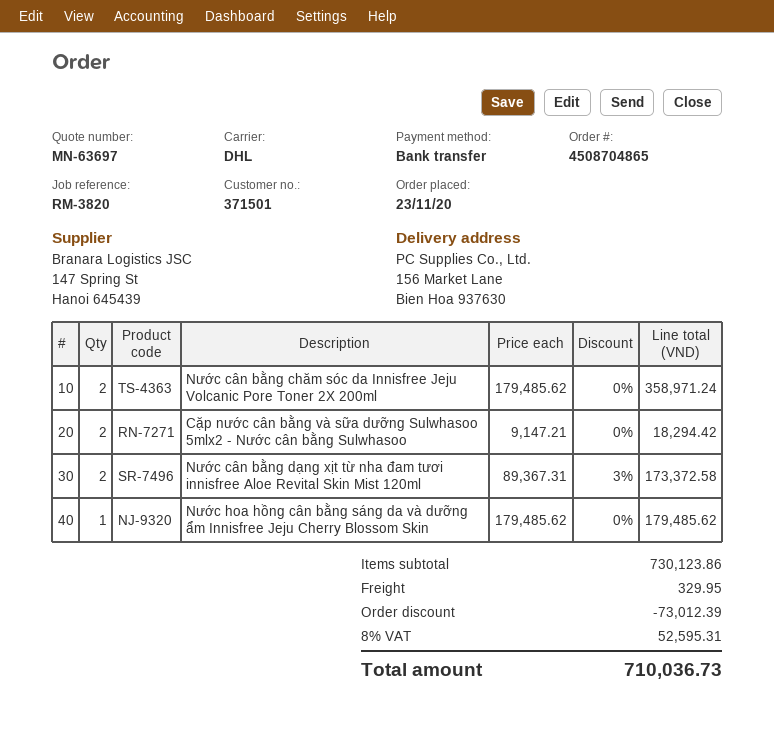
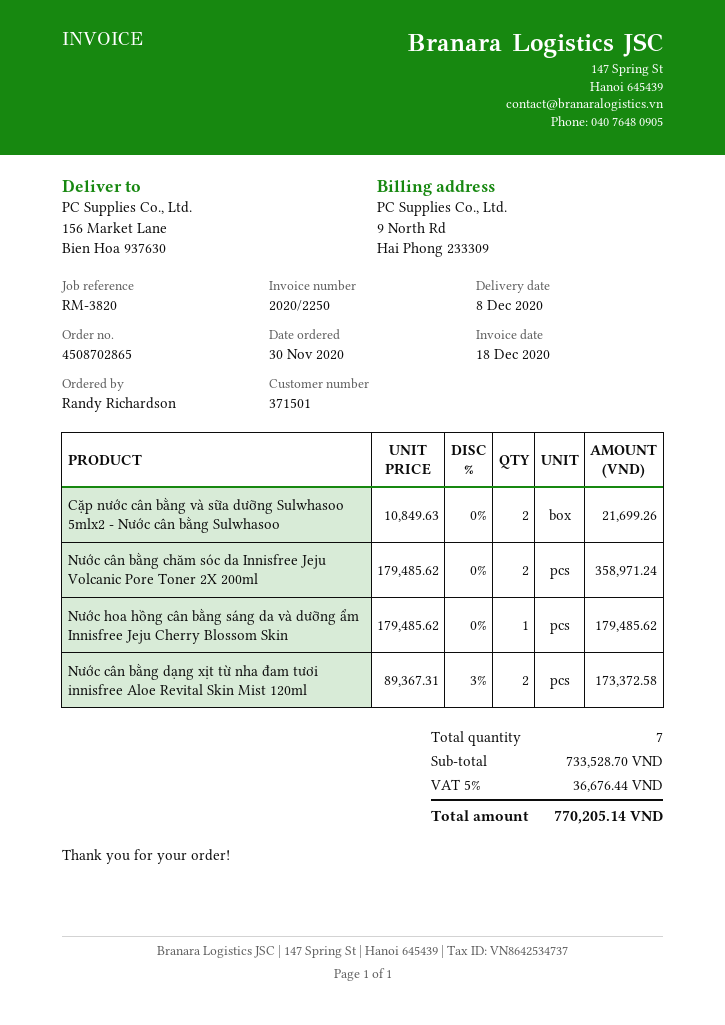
order number: 4508704865 -> 4508702865
order date: 2020-11-23 -> 2020-11-30
Cặp nước cân bằng và sữa dưỡng Sulwhasoo 5mlx2 - Nước cân bằng Sulwhasoo: 2 x 9147.21 = 18294.42 -> 2 x 10849.63 = 21699.26
subtotal: 730123.86 -> 733528.70
discount: 73012.39 -> none
shipping: 329.95 -> none
tax: 8% = 52595.31 -> 5% = 36676.44
total: 710036.73 -> 770205.14

